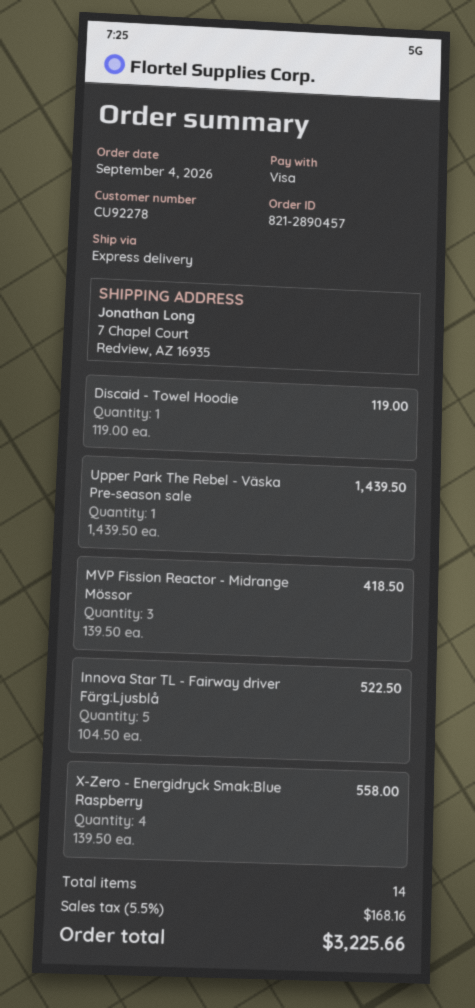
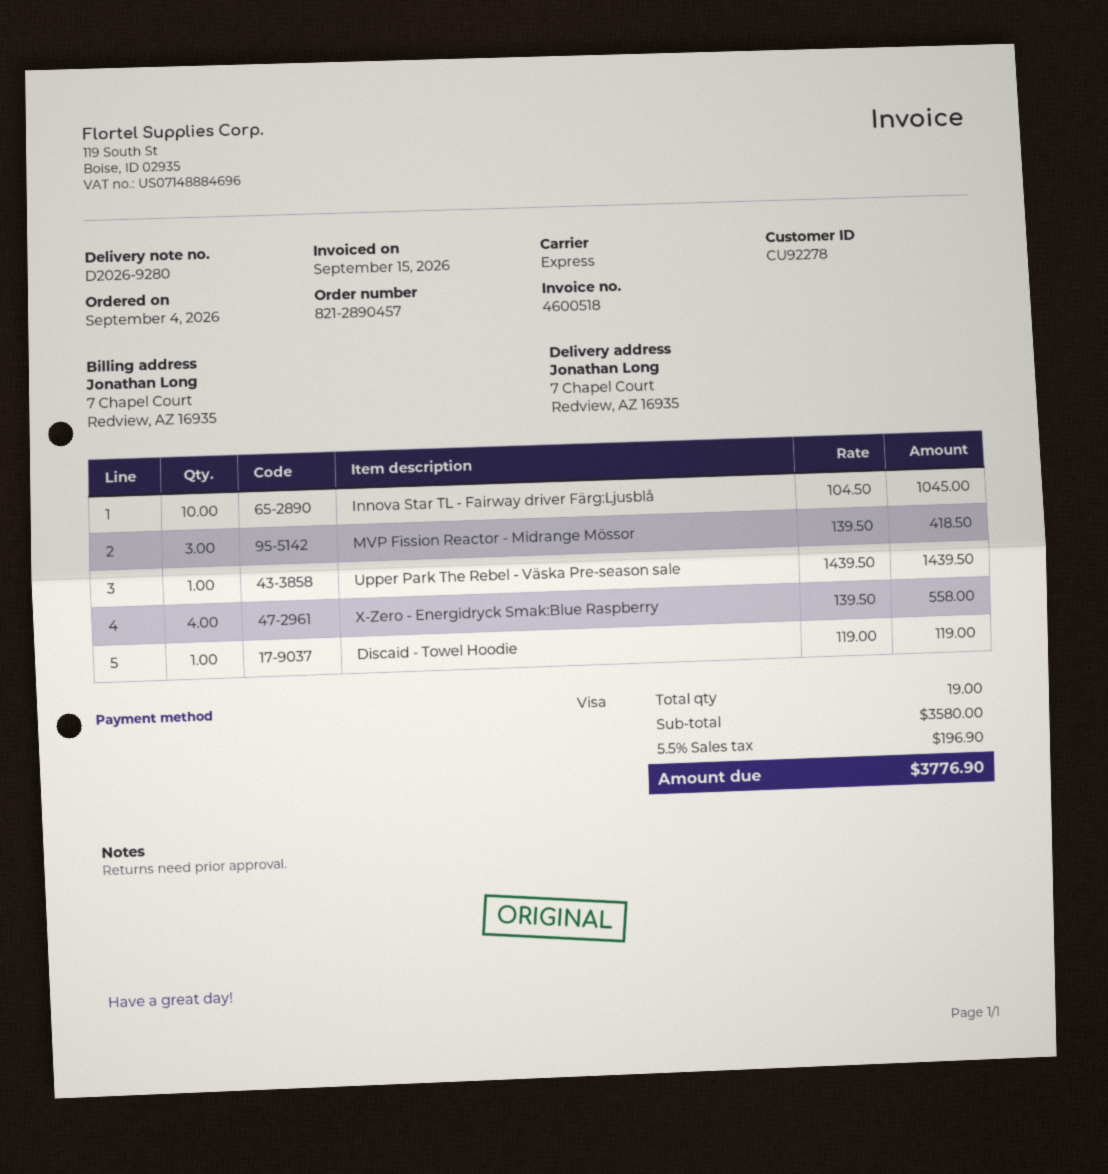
Innova Star TL - Fairway driver Färg:Ljusblå: 5 x 104.50 = 522.50 -> 10 x 104.50 = 1045.00
total quantity: 14 -> 19
tax: 5.5% = 168.16 -> 5.5% = 196.90
total: 3225.66 -> 3776.90

